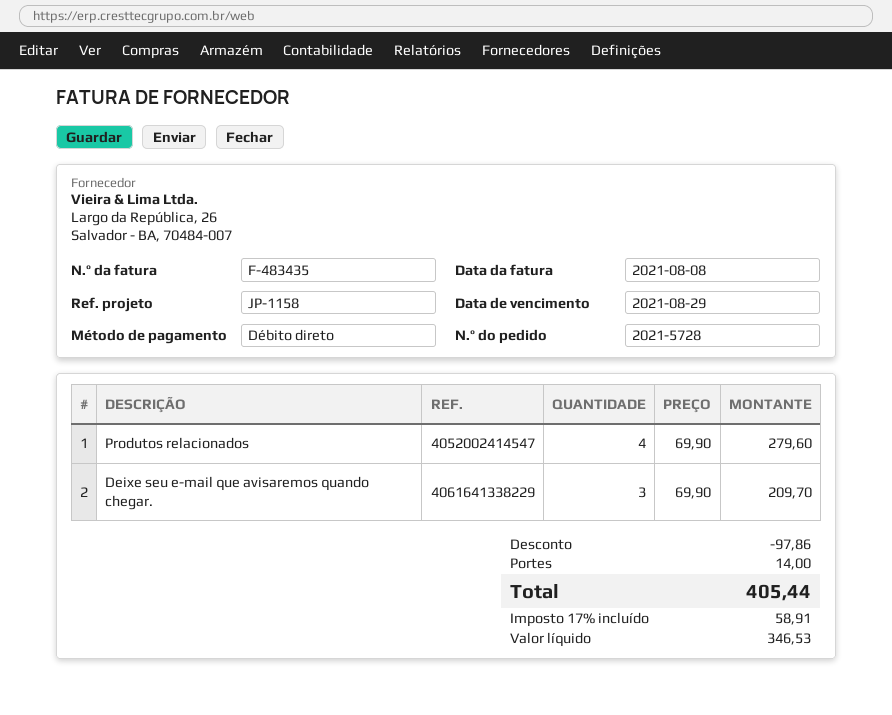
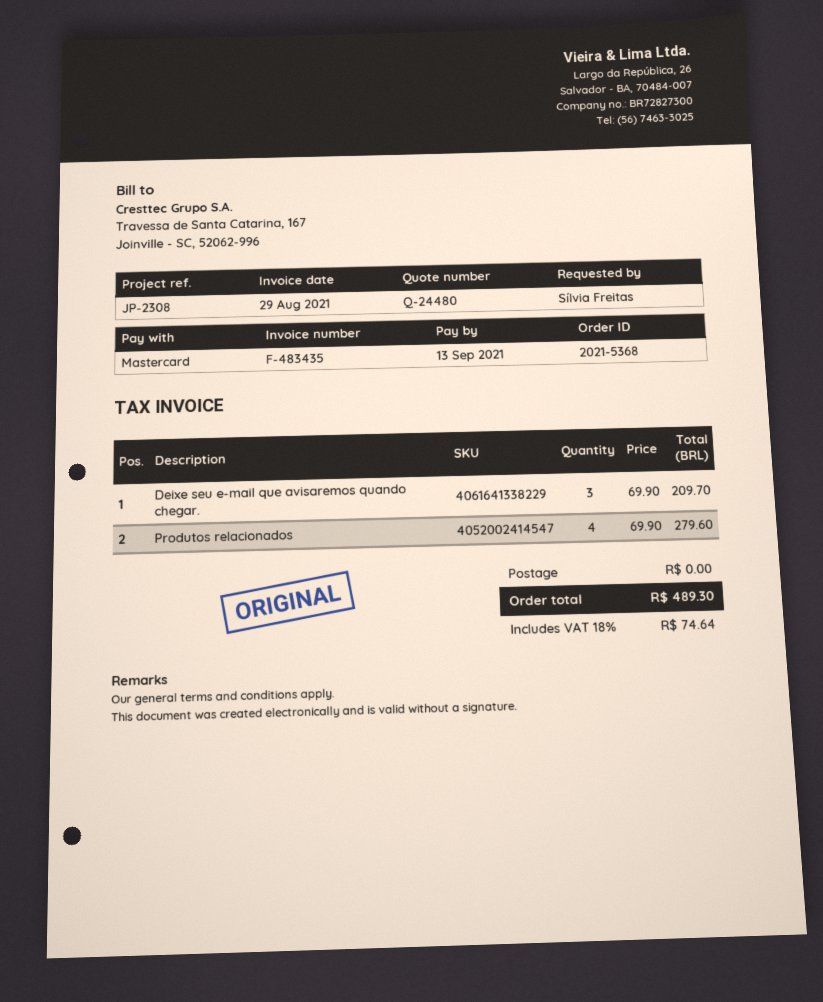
order number: 2021-5728 -> 2021-5368
invoice date: 2021-08-08 -> 2021-08-29
due date: 2021-08-29 -> 2021-09-13
reference: JP-1158 -> JP-2308
payment method: direct debit -> Mastercard
discount: 97.86 -> none
shipping: 14.00 -> 0.00
tax: 17% = 58.91 -> 18% = 74.64
total: 405.44 -> 489.30

